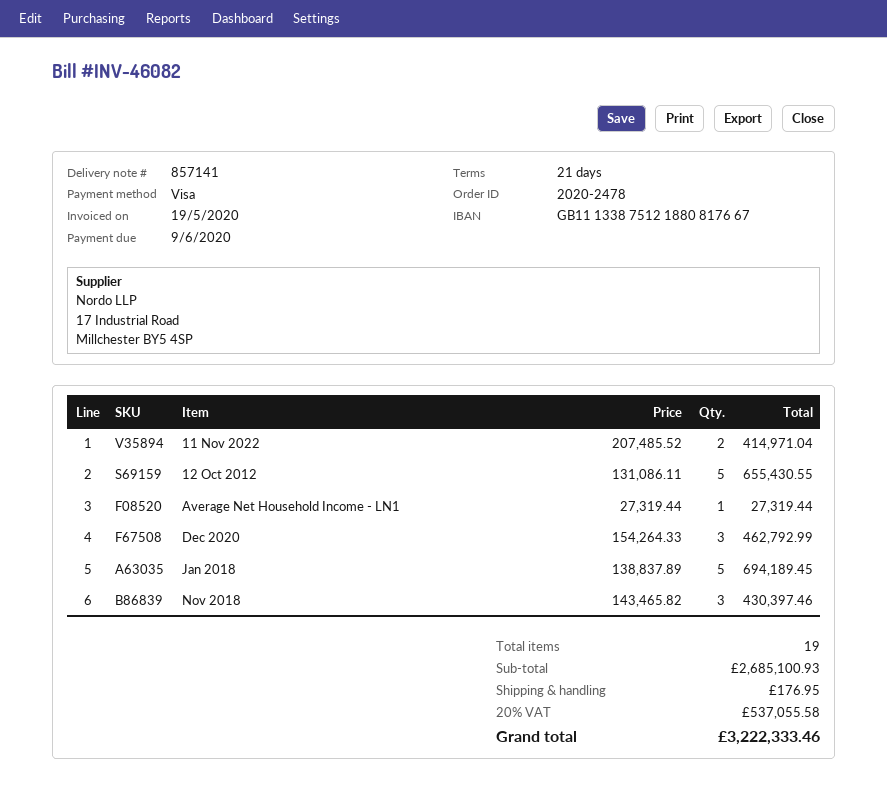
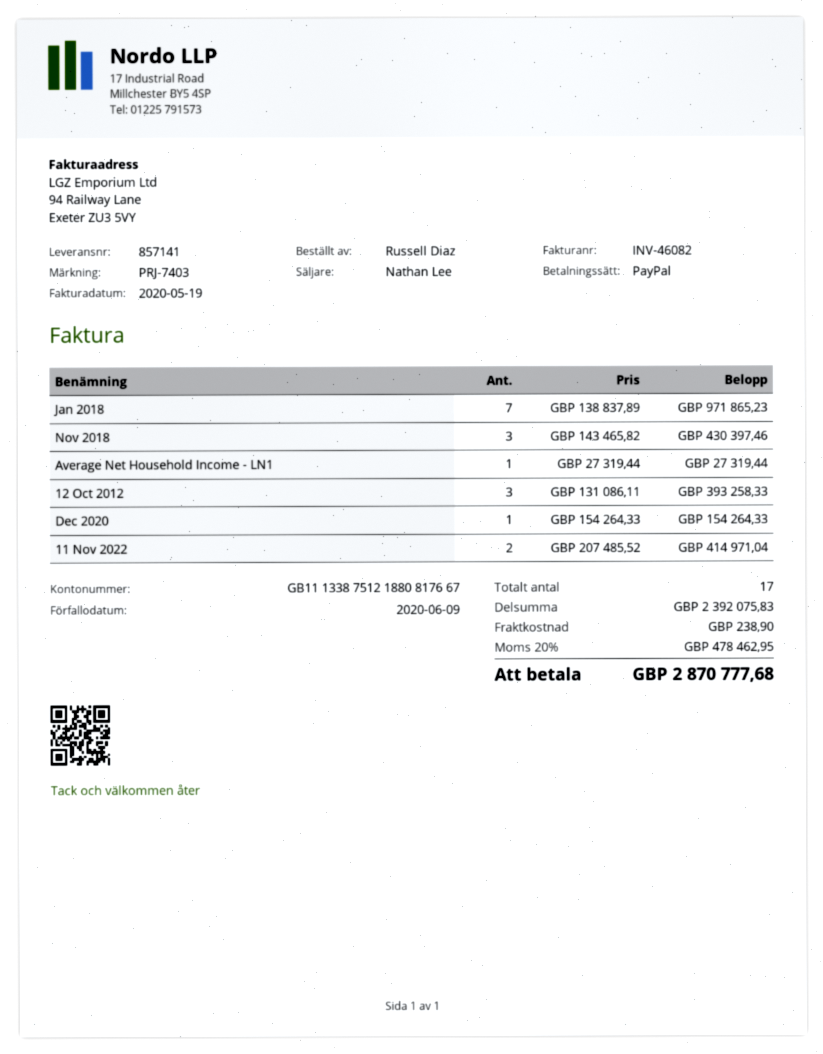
payment method: Visa -> PayPal
12 Oct 2012: 5 x 131086.11 = 655430.55 -> 3 x 131086.11 = 393258.33
Dec 2020: 3 x 154264.33 = 462792.99 -> 1 x 154264.33 = 154264.33
Jan 2018: 5 x 138837.89 = 694189.45 -> 7 x 138837.89 = 971865.23
total quantity: 19 -> 17
subtotal: 2685100.93 -> 2392075.83
shipping: 176.95 -> 238.90
tax: 20% = 537055.58 -> 20% = 478462.95
total: 3222333.46 -> 2870777.68

